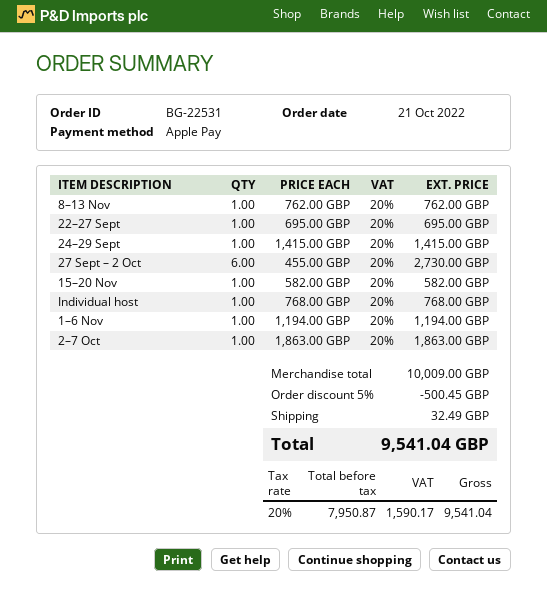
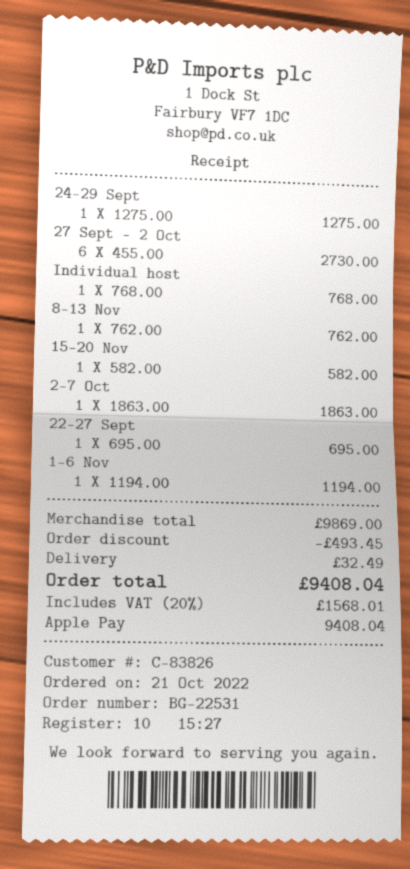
24–29 Sept: 1 x 1415.00 = 1415.00 -> 1 x 1275.00 = 1275.00
subtotal: 10009.00 -> 9869.00
discount: 500.45 -> 493.45
tax: 20% = 1590.17 -> 20% = 1568.01
total: 9541.04 -> 9408.04

